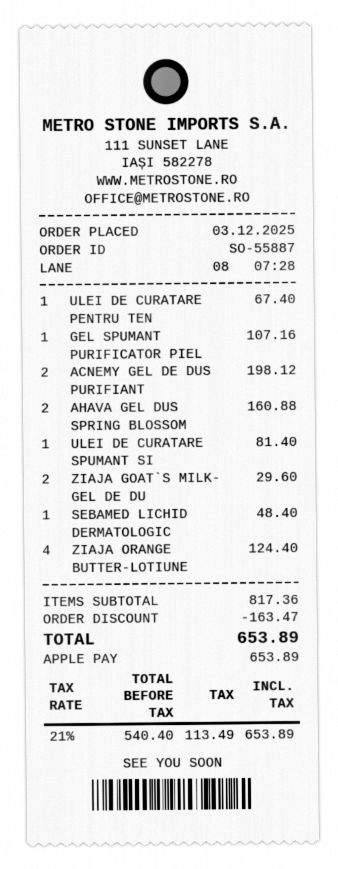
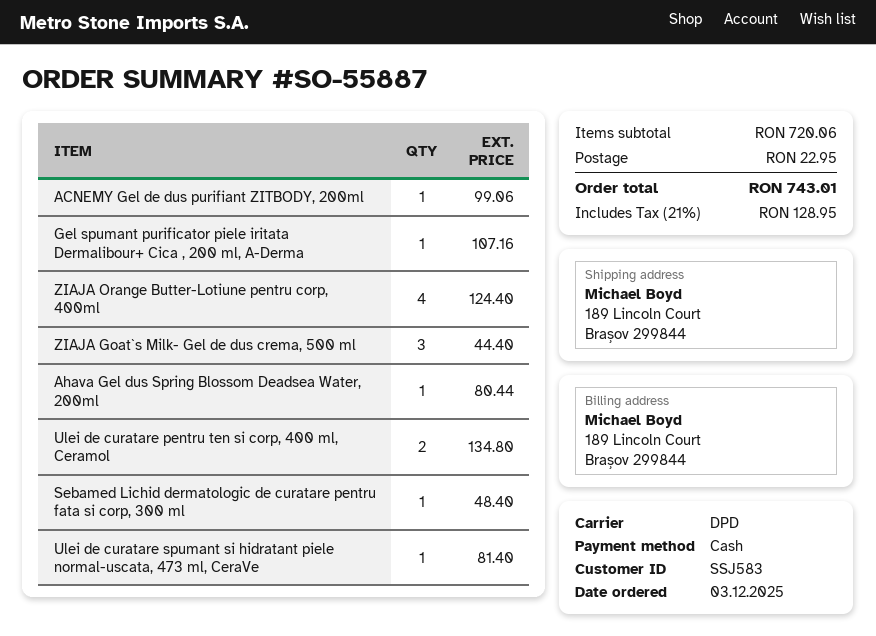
payment method: Apple Pay -> cash
ULEI DE CURATARE PENTRU TEN: 1 for 67.40 -> 2 for 134.80
ACNEMY GEL DE DUS PURIFIANT: 2 for 198.12 -> 1 for 99.06
AHAVA GEL DUS SPRING BLOSSOM: 2 for 160.88 -> 1 for 80.44
ZIAJA GOAT`S MILK- GEL DE DU: 2 for 29.60 -> 3 for 44.40
subtotal: 817.36 -> 720.06
discount: 163.47 -> none
shipping: none -> 22.95
tax: 21% = 113.49 -> 21% = 128.95
total: 653.89 -> 743.01

